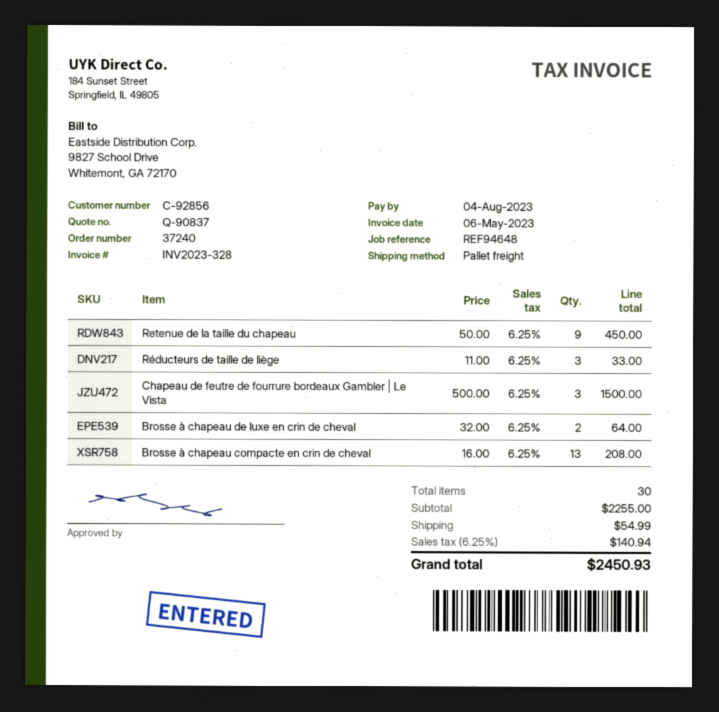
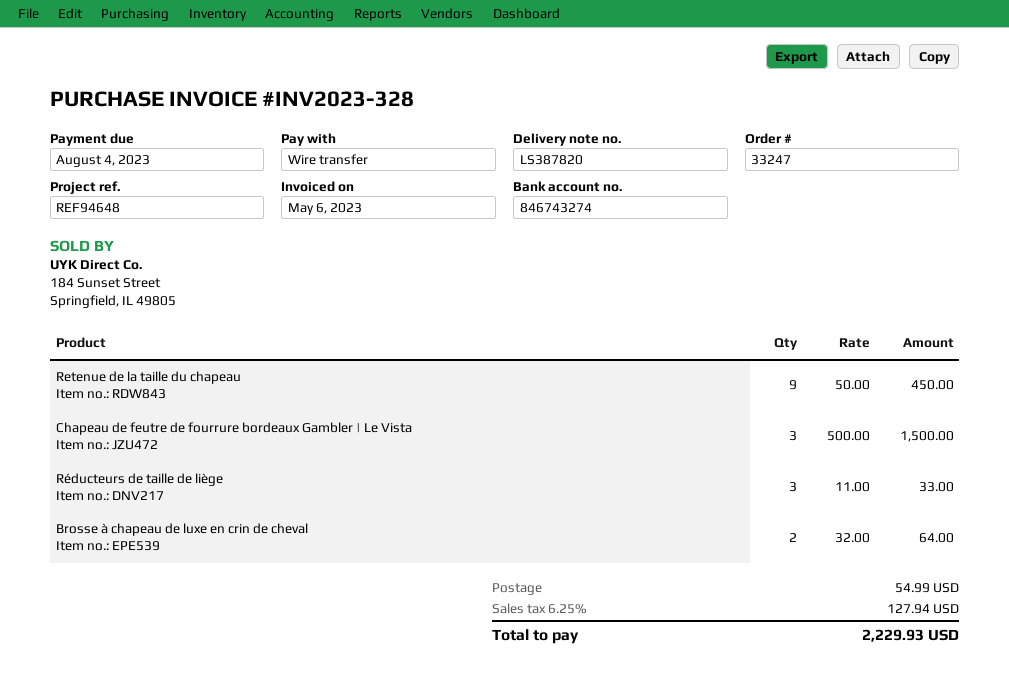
order number: 37240 -> 33247
Brosse à chapeau compacte en crin de cheval: 13 x 16.00 = 208.00 -> none
tax: 6.25% = 140.94 -> 6.25% = 127.94
total: 2450.93 -> 2229.93

